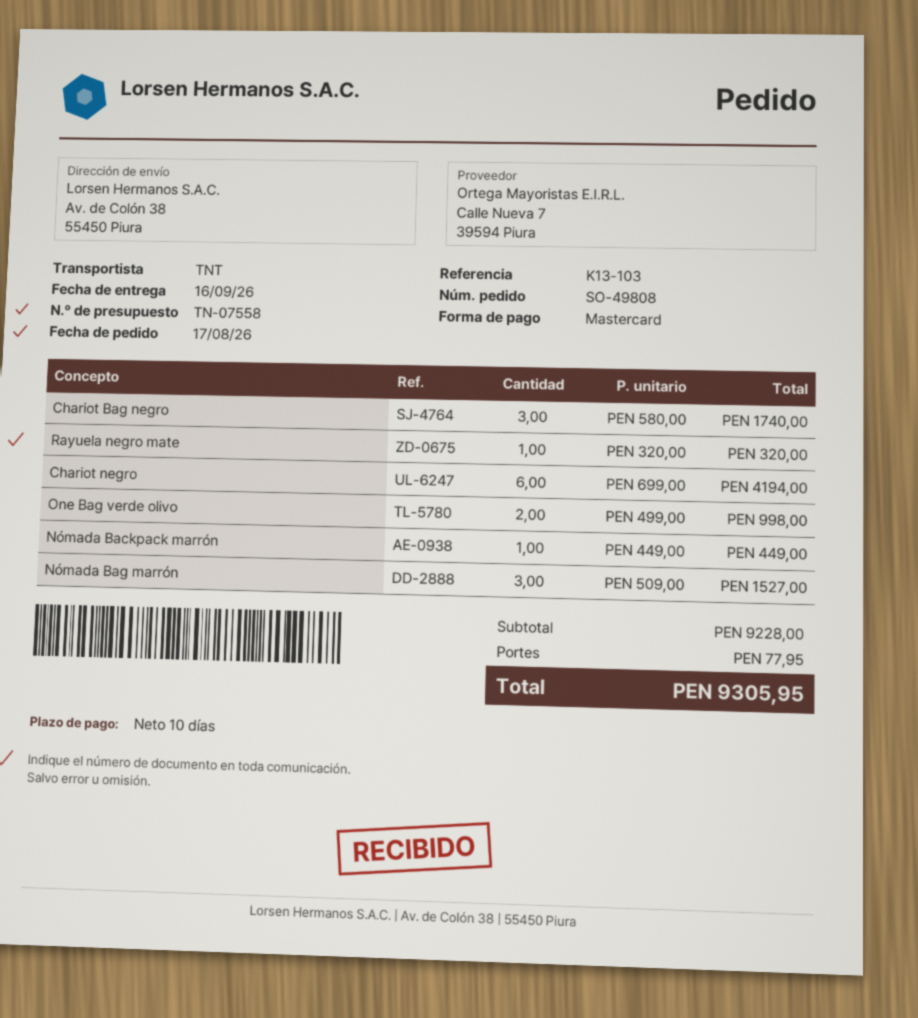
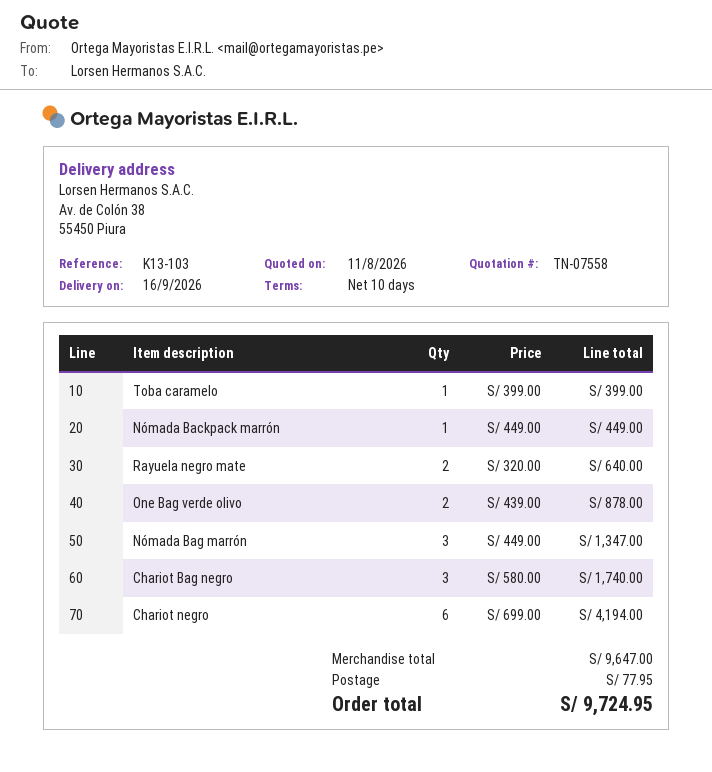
Rayuela negro mate: 1 x 320.00 = 320.00 -> 2 x 320.00 = 640.00
One Bag verde olivo: 2 x 499.00 = 998.00 -> 2 x 439.00 = 878.00
Nómada Bag marrón: 3 x 509.00 = 1527.00 -> 3 x 449.00 = 1347.00
Toba caramelo: none -> 1 x 399.00 = 399.00
subtotal: 9228.00 -> 9647.00
total: 9305.95 -> 9724.95

